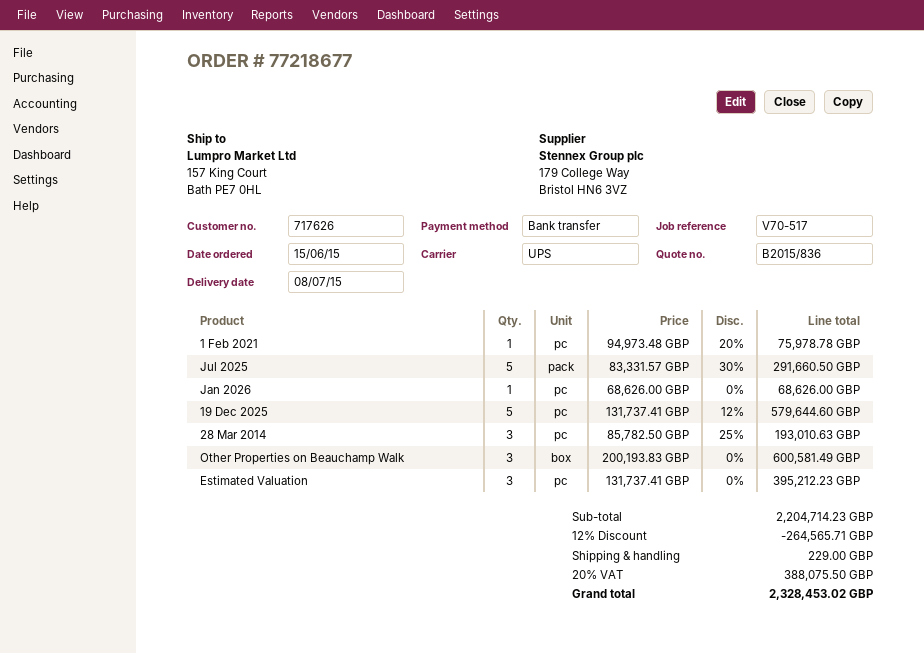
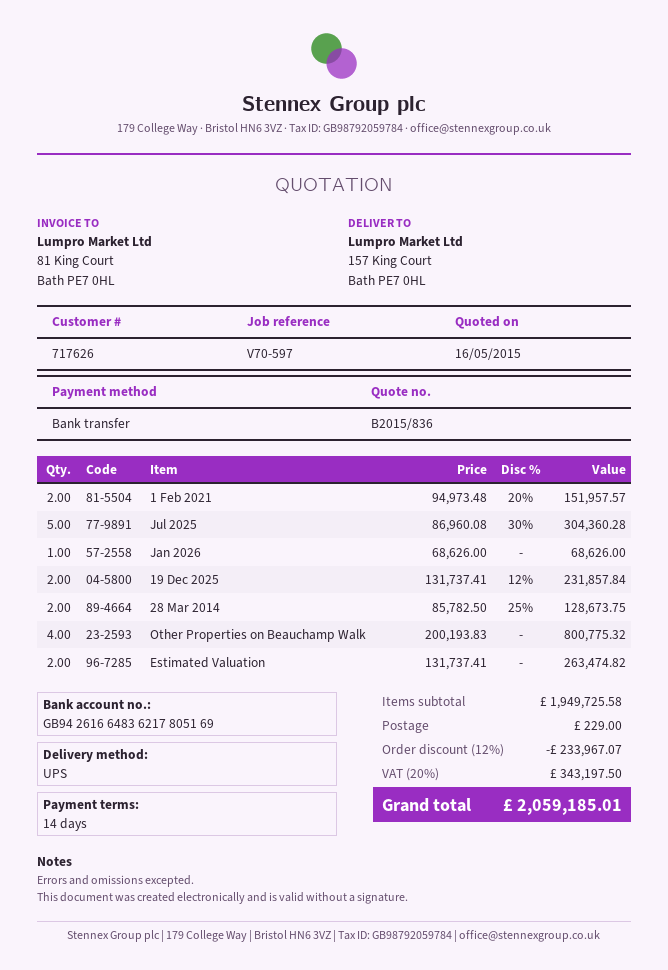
reference: V70-517 -> V70-597
1 Feb 2021: 1 x 94973.48 - 20% = 75978.78 -> 2 x 94973.48 - 20% = 151957.57
Jul 2025: 5 x 83331.57 - 30% = 291660.50 -> 5 x 86960.08 - 30% = 304360.28
19 Dec 2025: 5 x 131737.41 - 12% = 579644.60 -> 2 x 131737.41 - 12% = 231857.84
28 Mar 2014: 3 x 85782.50 - 25% = 193010.63 -> 2 x 85782.50 - 25% = 128673.75
Other Properties on Beauchamp Walk: 3 x 200193.83 = 600581.49 -> 4 x 200193.83 = 800775.32
Estimated Valuation: 3 x 131737.41 = 395212.23 -> 2 x 131737.41 = 263474.82
subtotal: 2204714.23 -> 1949725.58
discount: 12% = 264565.71 -> 12% = 233967.07
tax: 20% = 388075.50 -> 20% = 343197.50
total: 2328453.02 -> 2059185.01

